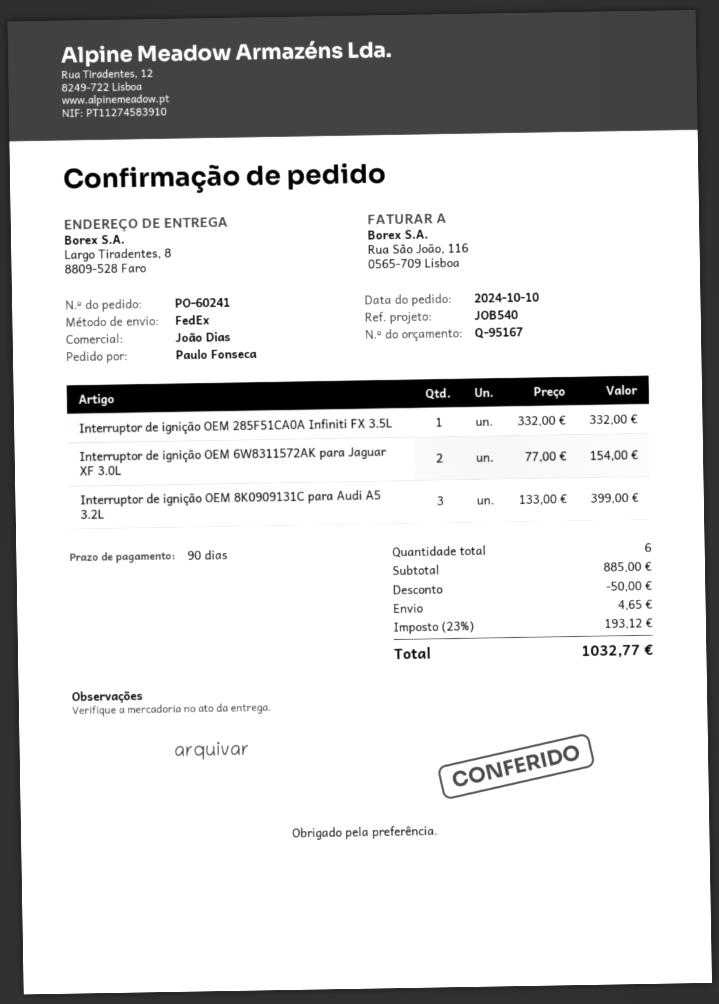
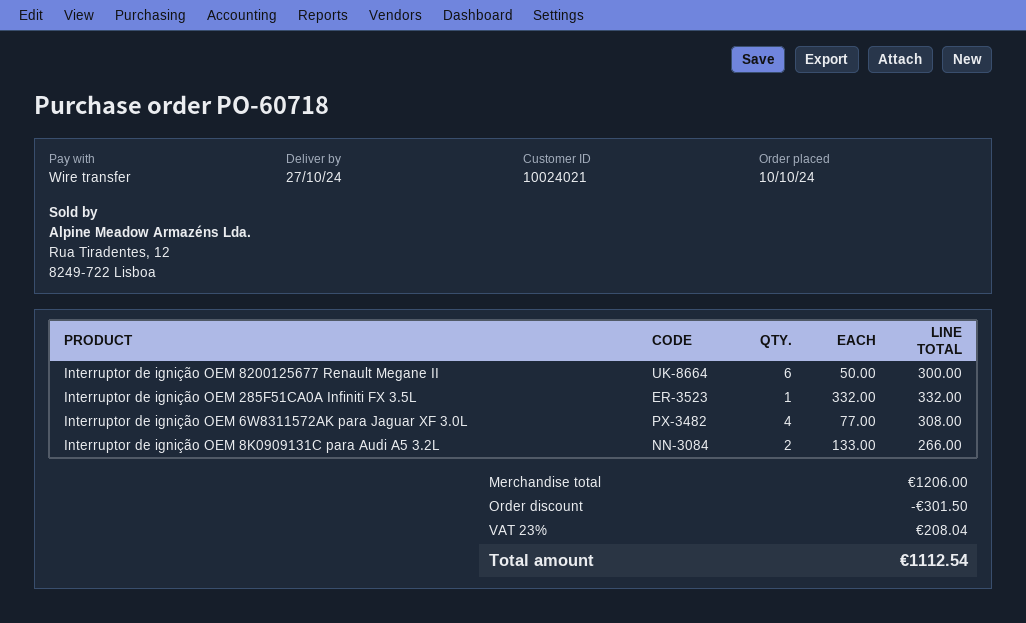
order number: PO-60241 -> PO-60718
Interruptor de ignição OEM 6W8311572AK para Jaguar XF 3.0L: 2 x 77.00 = 154.00 -> 4 x 77.00 = 308.00
Interruptor de ignição OEM 8K0909131C para Audi A5 3.2L: 3 x 133.00 = 399.00 -> 2 x 133.00 = 266.00
Interruptor de ignição OEM 8200125677 Renault Megane II: none -> 6 x 50.00 = 300.00
subtotal: 885.00 -> 1206.00
discount: 50.00 -> 301.50
shipping: 4.65 -> none
tax: 23% = 193.12 -> 23% = 208.04
total: 1032.77 -> 1112.54

